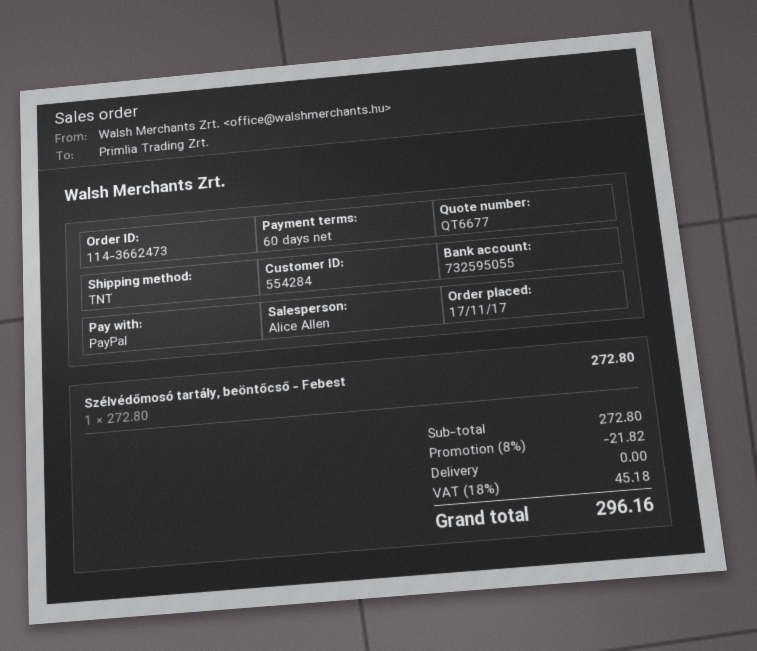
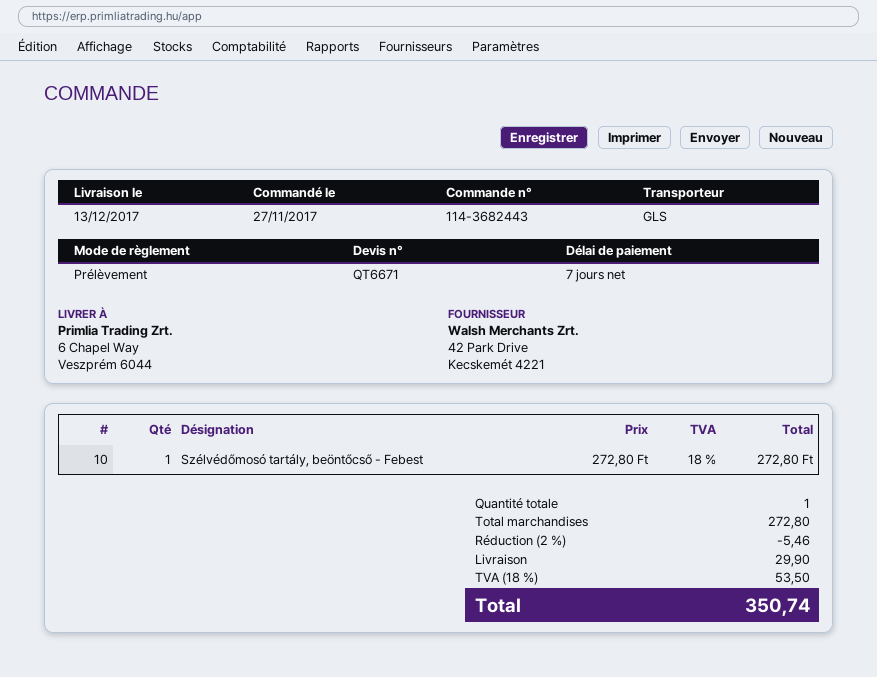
quote number: QT6677 -> QT6671
order number: 114-3662473 -> 114-3682443
order date: 2017-11-17 -> 2017-11-27
payment terms: 60 days -> 7 days
payment method: PayPal -> direct debit
shipping method: TNT -> GLS
discount: 8% = 21.82 -> 2% = 5.46
shipping: 0.00 -> 29.90
tax: 18% = 45.18 -> 18% = 53.50
total: 296.16 -> 350.74

